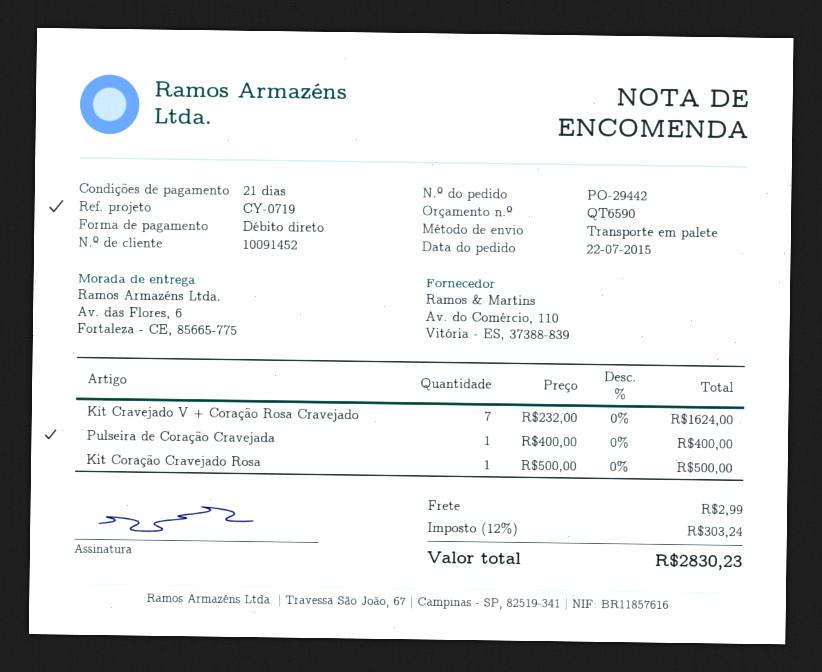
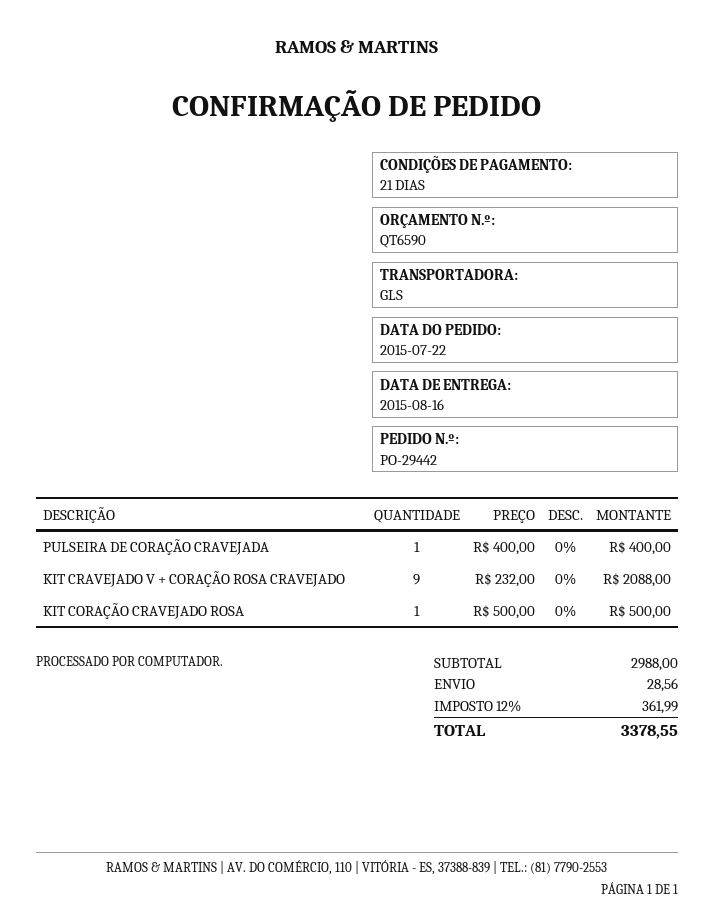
shipping method: pallet freight -> GLS
Kit Cravejado V + Coração Rosa Cravejado: 7 x 232.00 = 1624.00 -> 9 x 232.00 = 2088.00
shipping: 2.99 -> 28.56
tax: 12% = 303.24 -> 12% = 361.99
total: 2830.23 -> 3378.55

